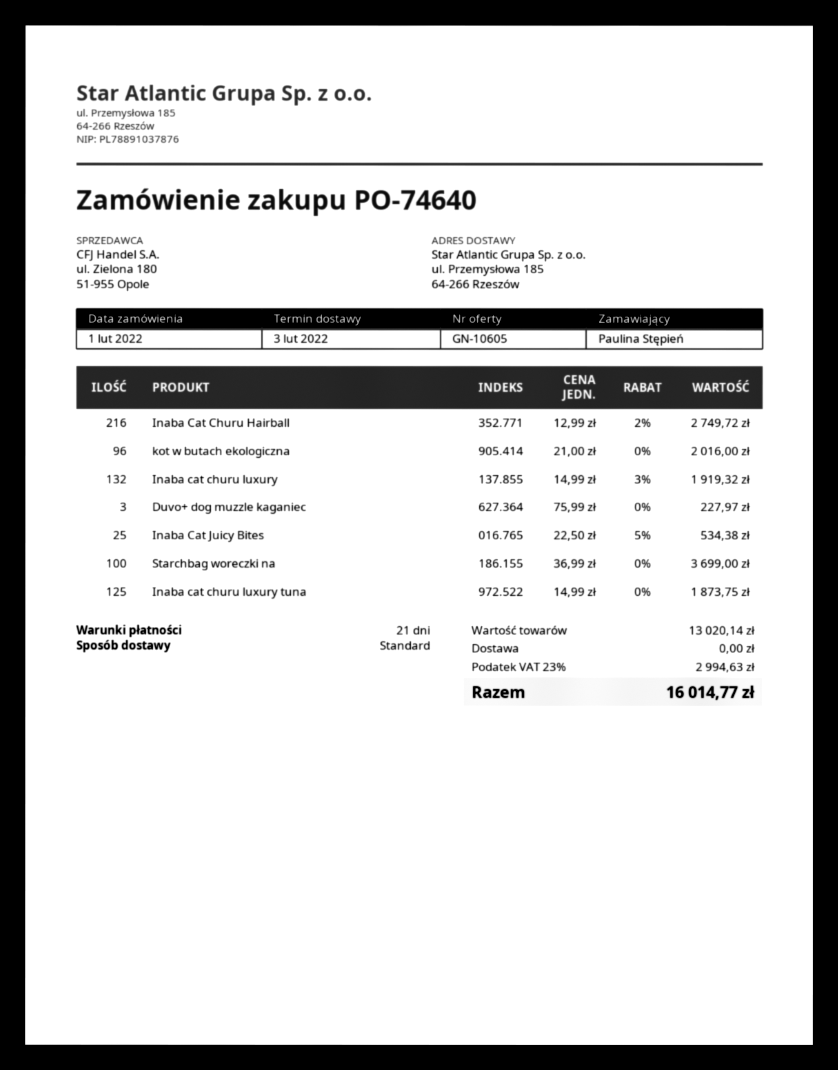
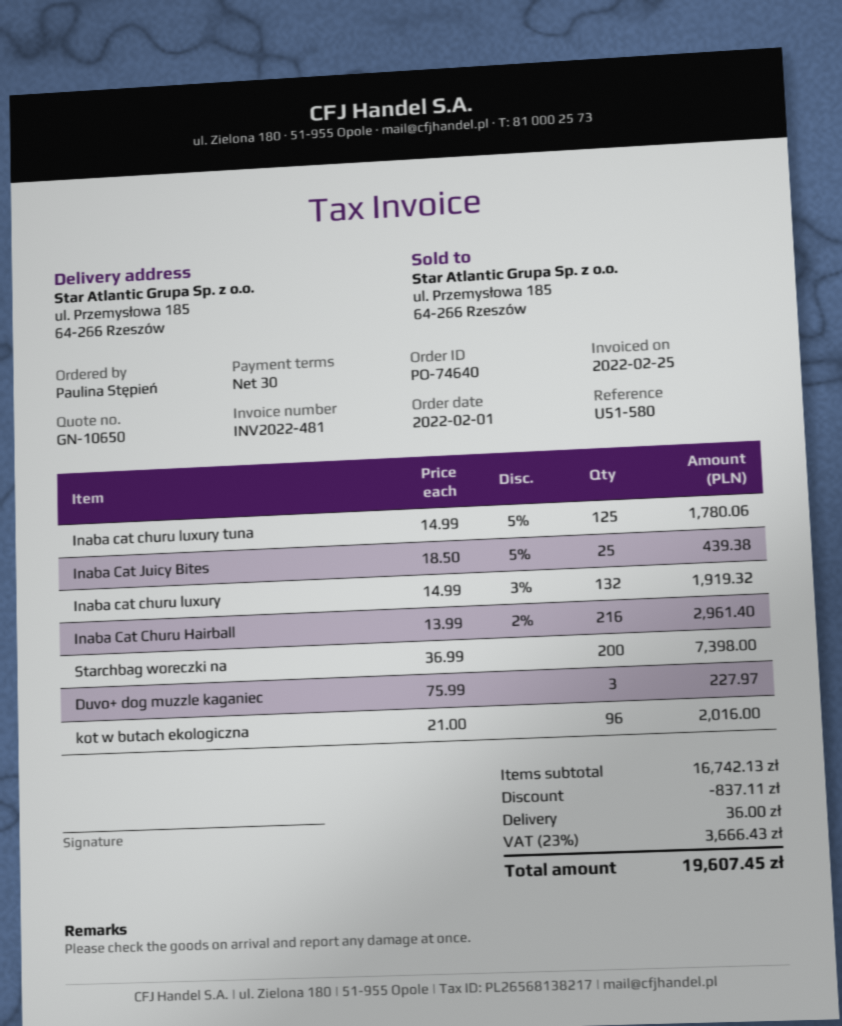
quote number: GN-10605 -> GN-10650
payment terms: 21 days -> 30 days
Inaba Cat Churu Hairball: 216 x 12.99 - 2% = 2749.72 -> 216 x 13.99 - 2% = 2961.40
Inaba Cat Juicy Bites: 25 x 22.50 - 5% = 534.38 -> 25 x 18.50 - 5% = 439.38
Starchbag woreczki na: 100 x 36.99 = 3699.00 -> 200 x 36.99 = 7398.00
Inaba cat churu luxury tuna: 125 x 14.99 = 1873.75 -> 125 x 14.99 - 5% = 1780.06
subtotal: 13020.14 -> 16742.13
discount: none -> 837.11
shipping: 0.00 -> 36.00
tax: 23% = 2994.63 -> 23% = 3666.43
total: 16014.77 -> 19607.45

